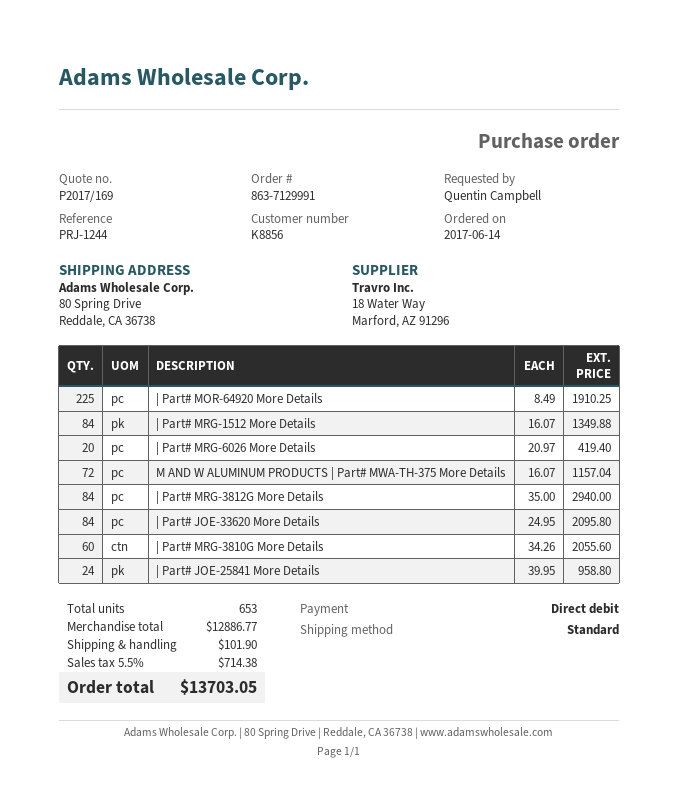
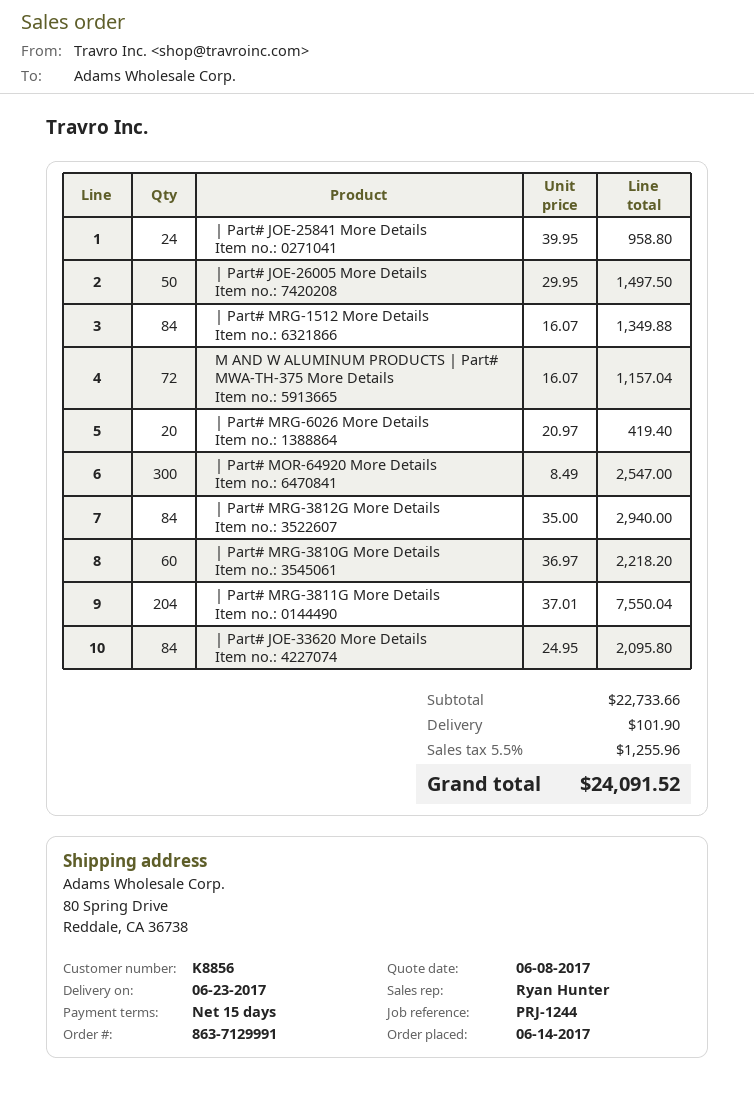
| Part# MOR-64920 More Details: 225 x 8.49 = 1910.25 -> 300 x 8.49 = 2547.00
| Part# MRG-3810G More Details: 60 x 34.26 = 2055.60 -> 60 x 36.97 = 2218.20
| Part# JOE-26005 More Details: none -> 50 x 29.95 = 1497.50
| Part# MRG-3811G More Details: none -> 204 x 37.01 = 7550.04
subtotal: 12886.77 -> 22733.66
tax: 5.5% = 714.38 -> 5.5% = 1255.96
total: 13703.05 -> 24091.52

